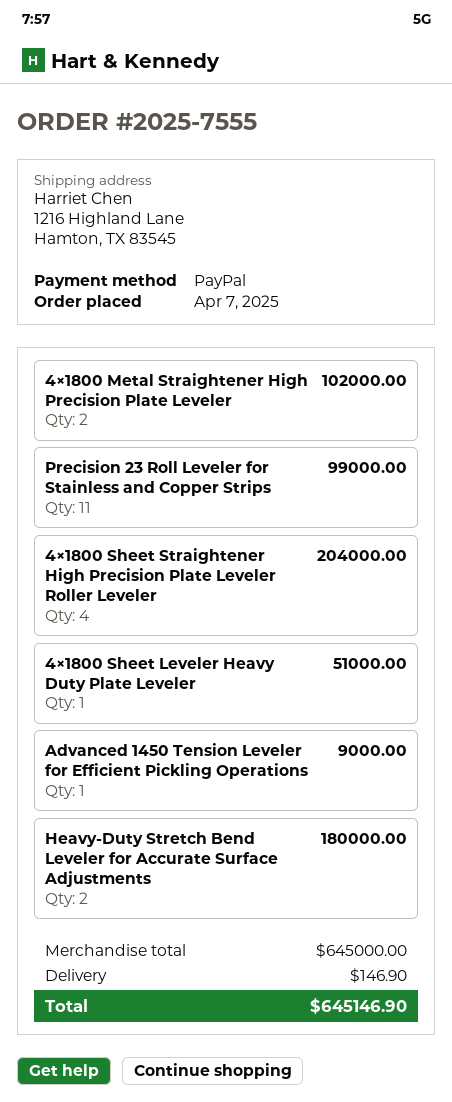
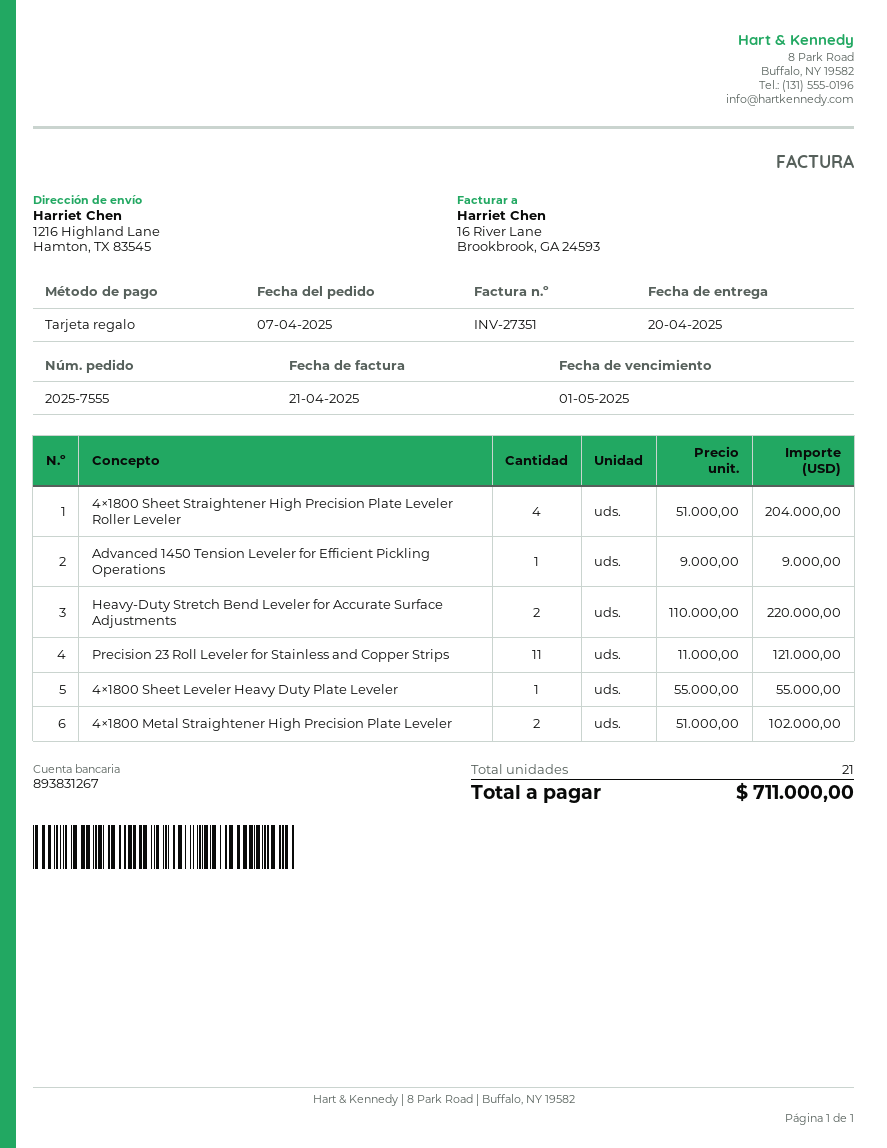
payment method: PayPal -> gift card
Precision 23 Roll Leveler for Stainless and Copper Strips: 11 for 99000.00 -> 11 for 121000.00
4×1800 Sheet Leveler Heavy Duty Plate Leveler: 1 for 51000.00 -> 1 for 55000.00
Heavy-Duty Stretch Bend Leveler for Accurate Surface Adjustments: 2 for 180000.00 -> 2 for 220000.00
shipping: 146.90 -> none
total: 645146.90 -> 711000.00

